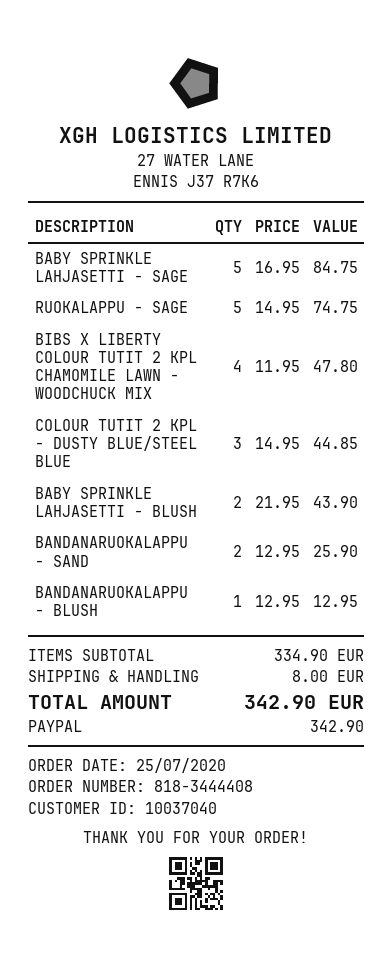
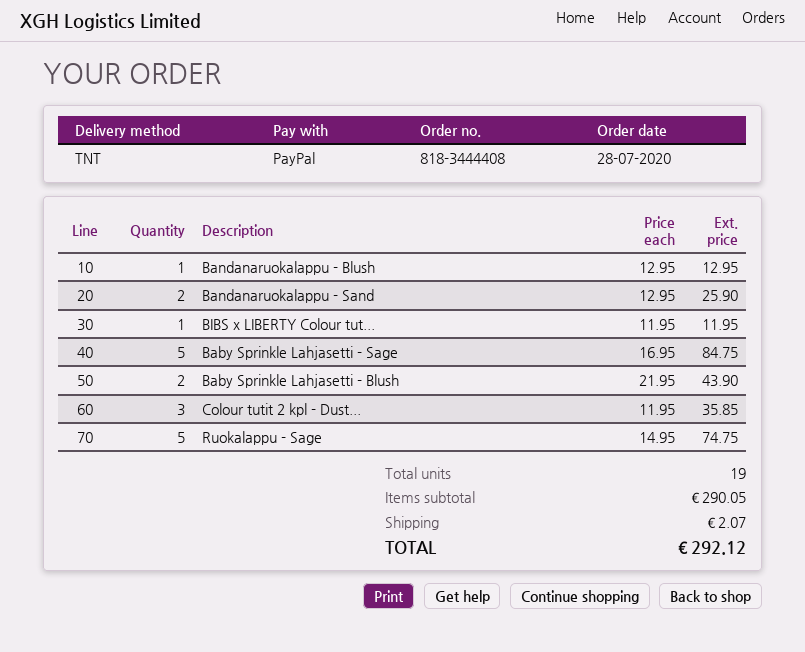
order date: 2020-07-25 -> 2020-07-28
BIBS X LIBERTY COLOUR TUTIT 2 KPL CHAMOMILE LAWN - WOODCHUCK MIX: 4 x 11.95 = 47.80 -> 1 x 11.95 = 11.95
COLOUR TUTIT 2 KPL - DUSTY BLUE/STEEL BLUE: 3 x 14.95 = 44.85 -> 3 x 11.95 = 35.85
subtotal: 334.90 -> 290.05
shipping: 8.00 -> 2.07
total: 342.90 -> 292.12

